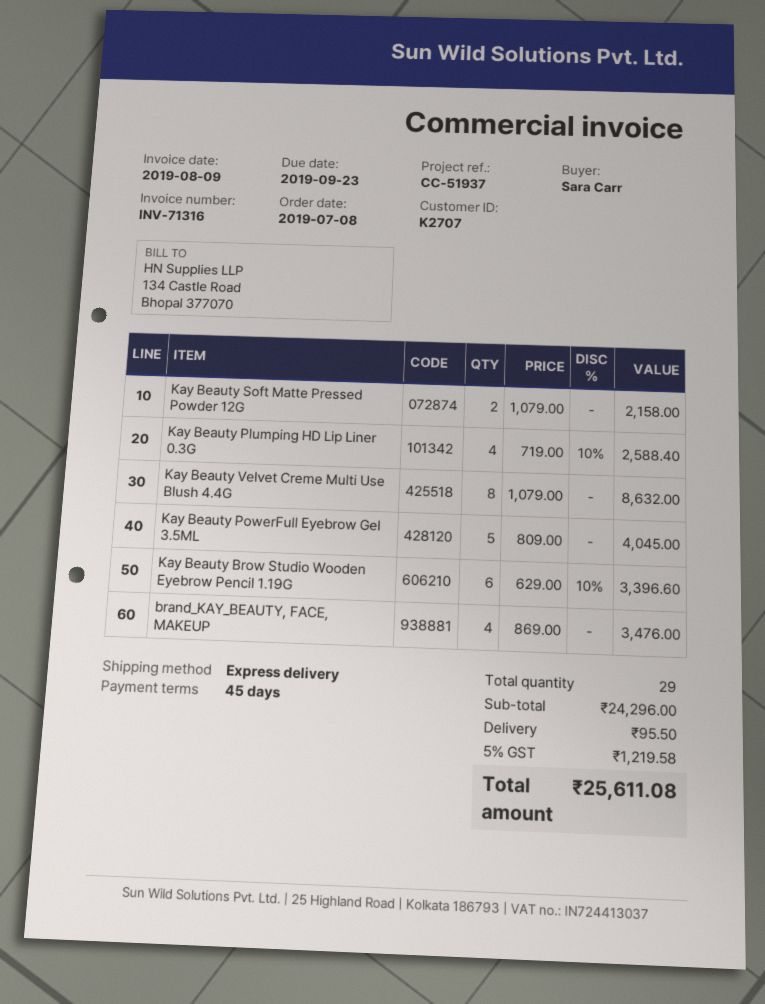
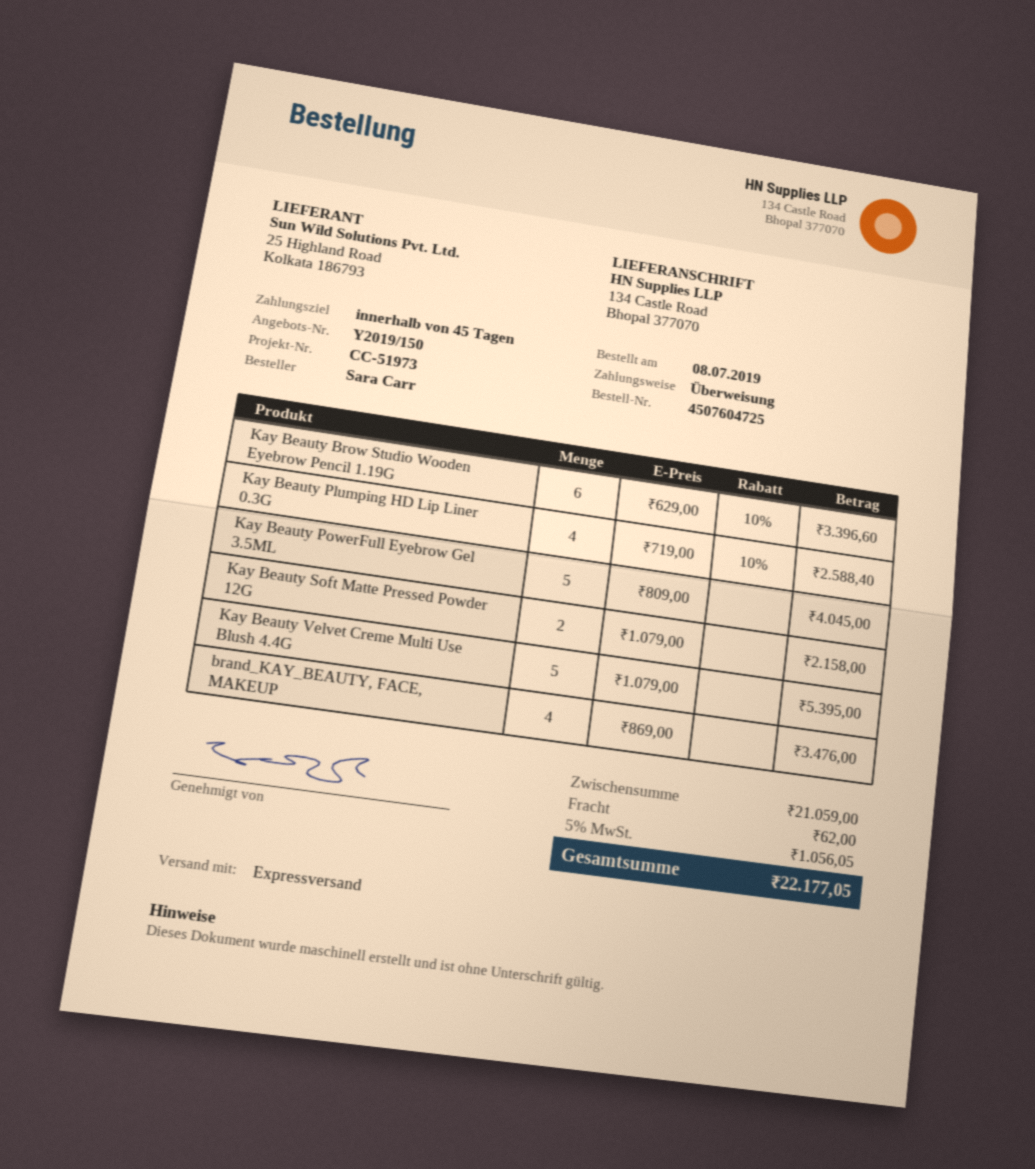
reference: CC-51937 -> CC-51973
Kay Beauty Velvet Creme Multi Use Blush 4.4G: 8 x 1079.00 = 8632.00 -> 5 x 1079.00 = 5395.00
subtotal: 24296.00 -> 21059.00
shipping: 95.50 -> 62.00
tax: 5% = 1219.58 -> 5% = 1056.05
total: 25611.08 -> 22177.05

